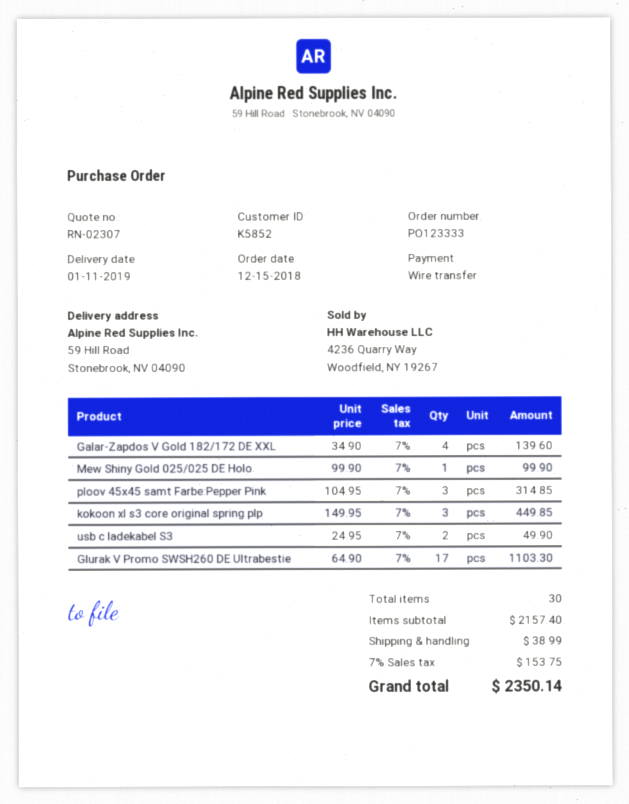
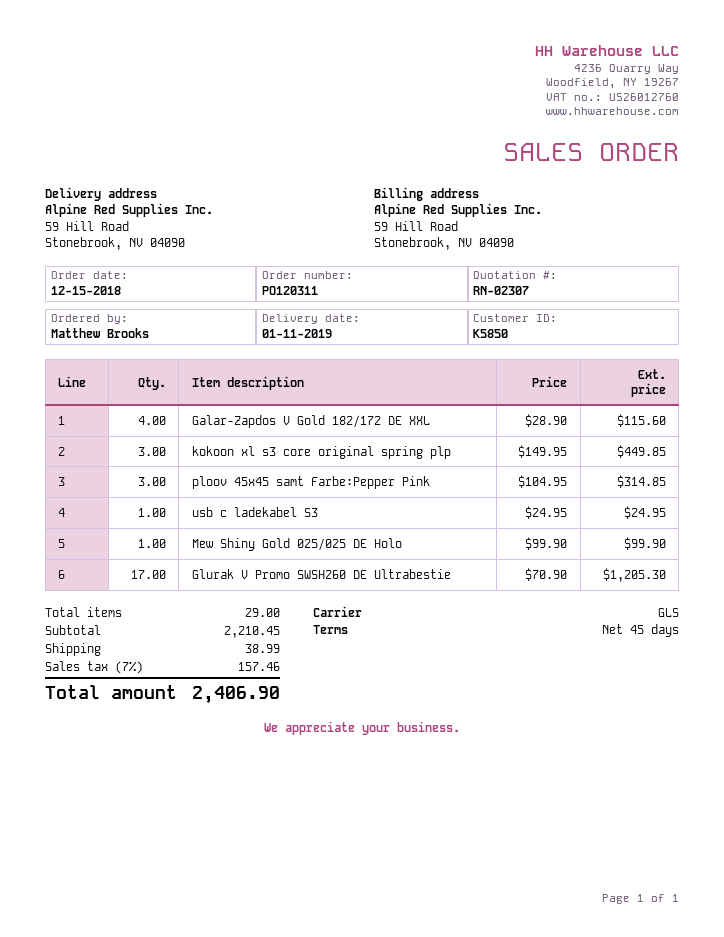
order number: PO123333 -> PO120311
customer number: K5852 -> K5850
Galar-Zapdos V Gold 182/172 DE XXL: 4 x 34.90 = 139.60 -> 4 x 28.90 = 115.60
usb c ladekabel S3: 2 x 24.95 = 49.90 -> 1 x 24.95 = 24.95
Glurak V Promo SWSH260 DE Ultrabestie: 17 x 64.90 = 1103.30 -> 17 x 70.90 = 1205.30
total quantity: 30 -> 29
subtotal: 2157.40 -> 2210.45
tax: 7% = 153.75 -> 7% = 157.46
total: 2350.14 -> 2406.90

